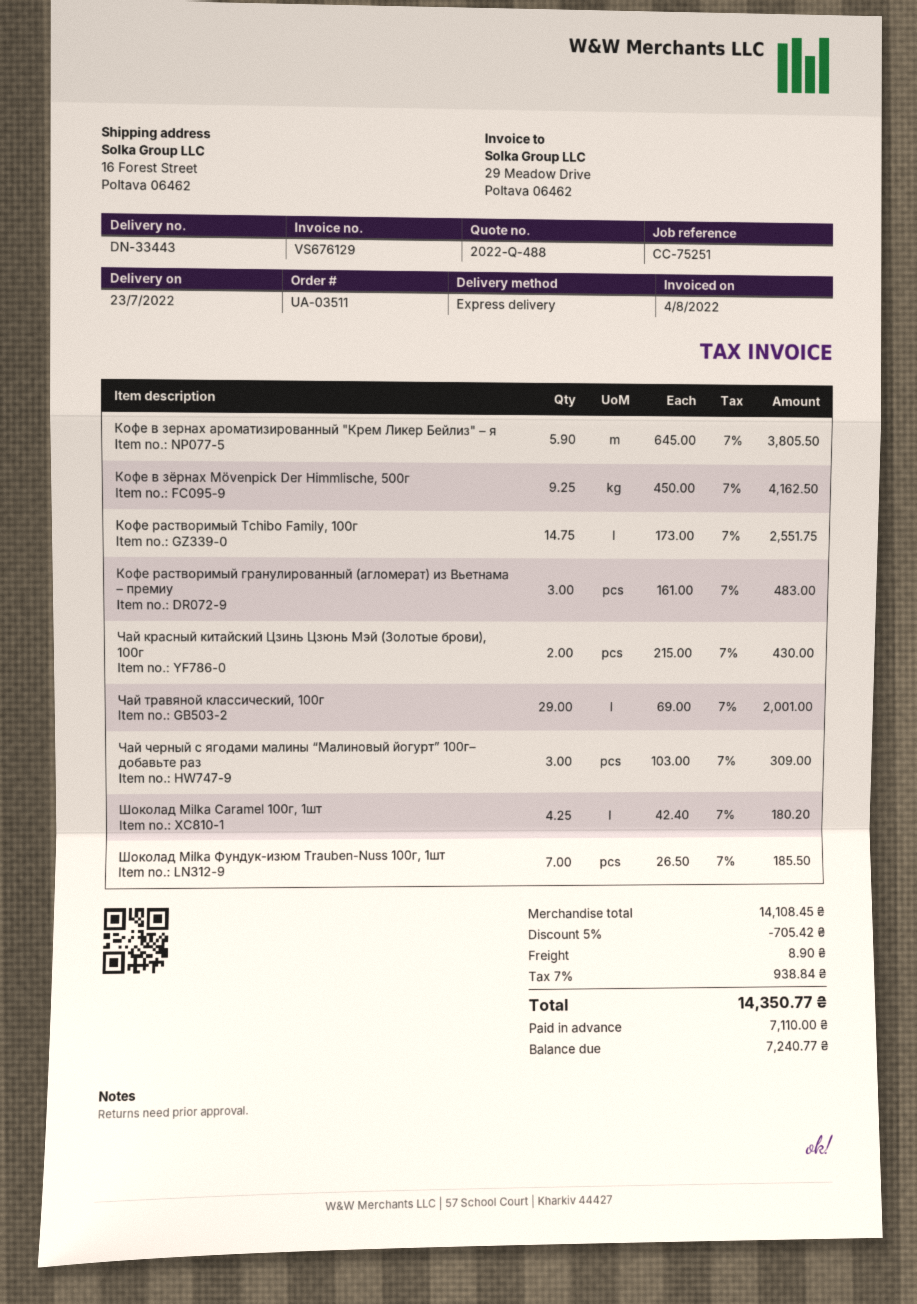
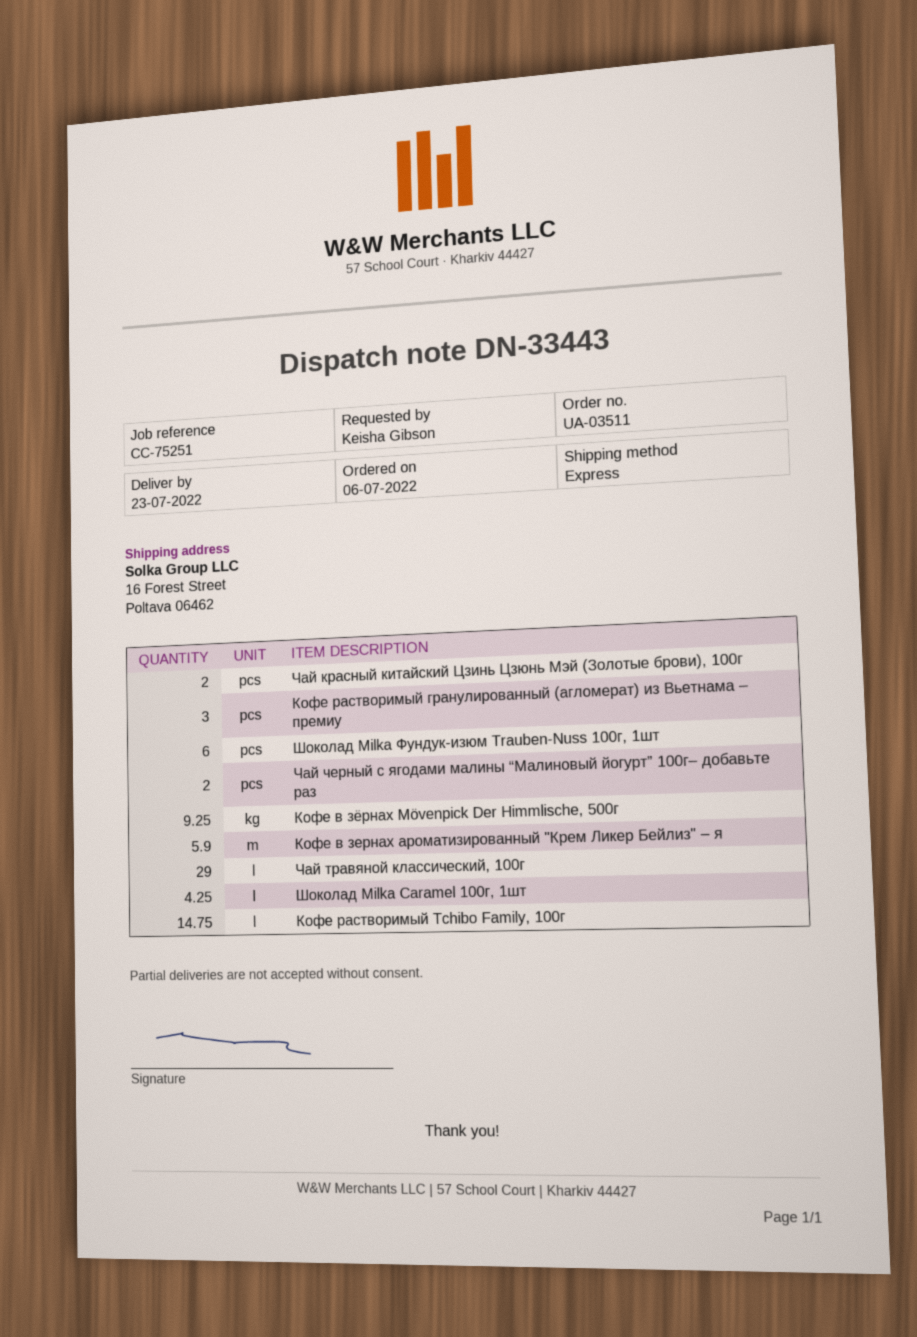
Чай черный с ягодами малины “Малиновый йогурт” 100г– добавьте раз: 3 -> 2
Шоколад Milka Фундук-изюм Trauben-Nuss 100г, 1шт: 7 -> 6

